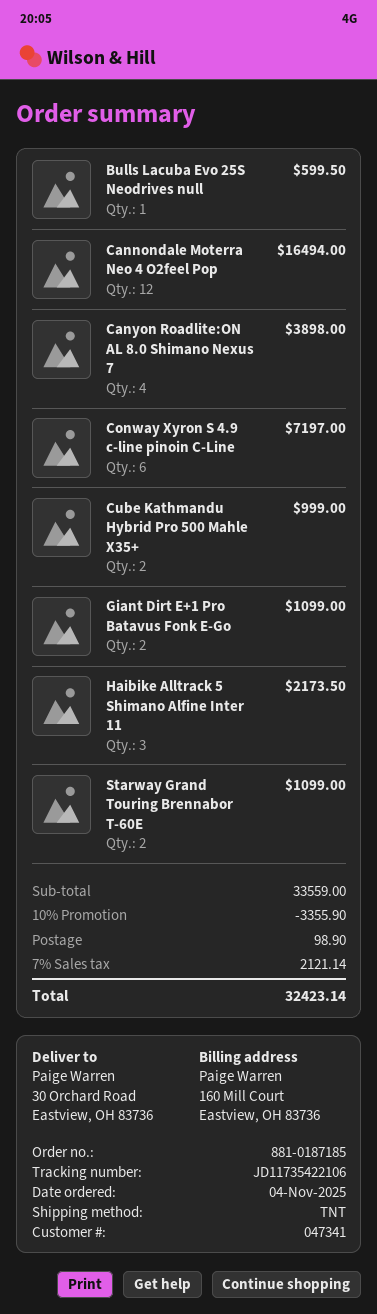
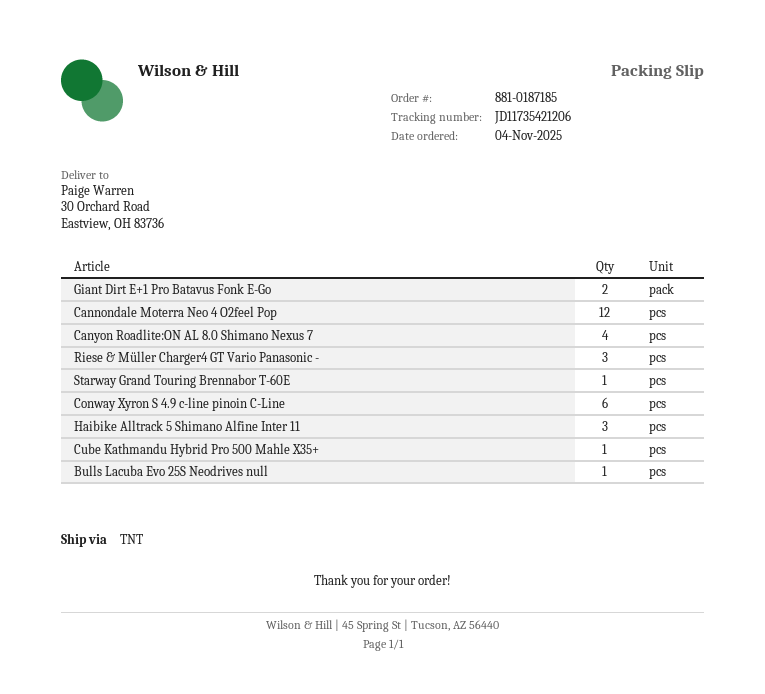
tracking number: JD11735422106 -> JD11735421206
Cube Kathmandu Hybrid Pro 500 Mahle X35+: 2 -> 1
Starway Grand Touring Brennabor T-60E: 2 -> 1
Riese & Müller Charger4 GT Vario Panasonic -: none -> 3

